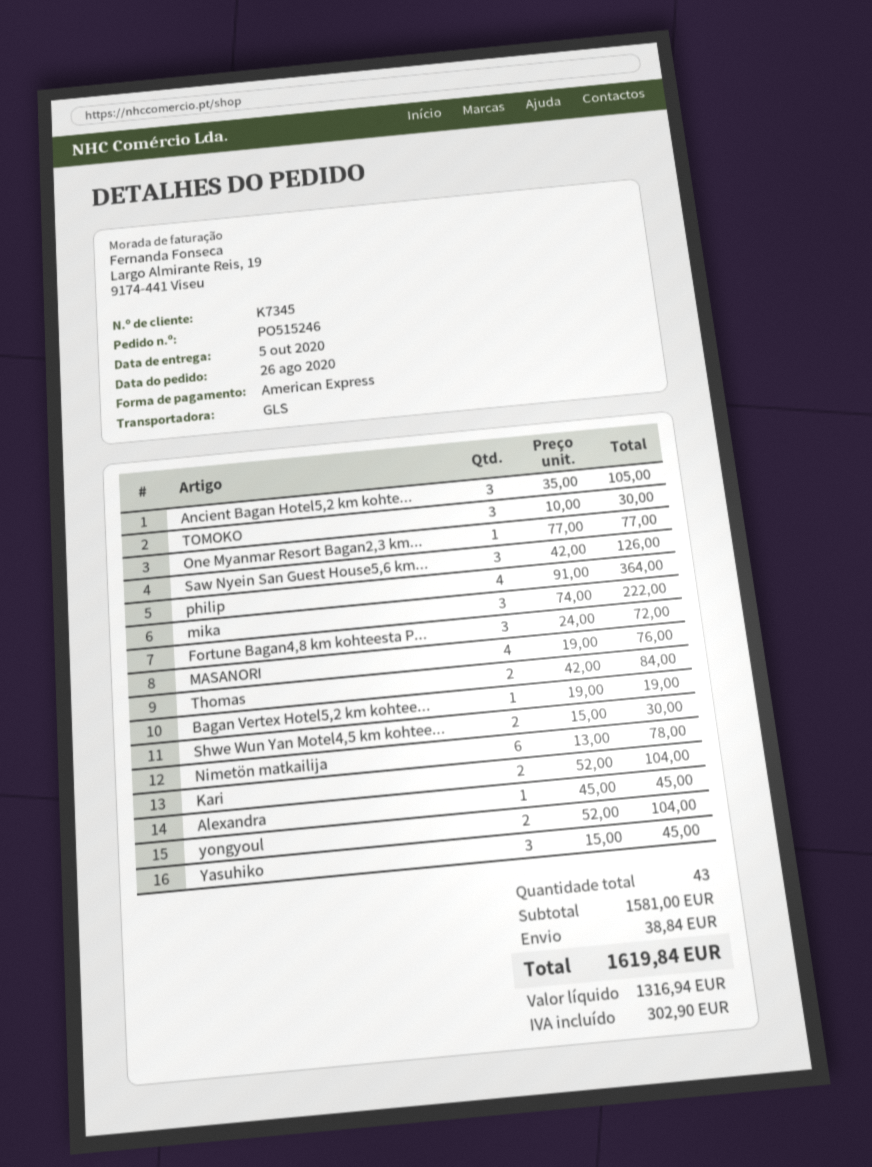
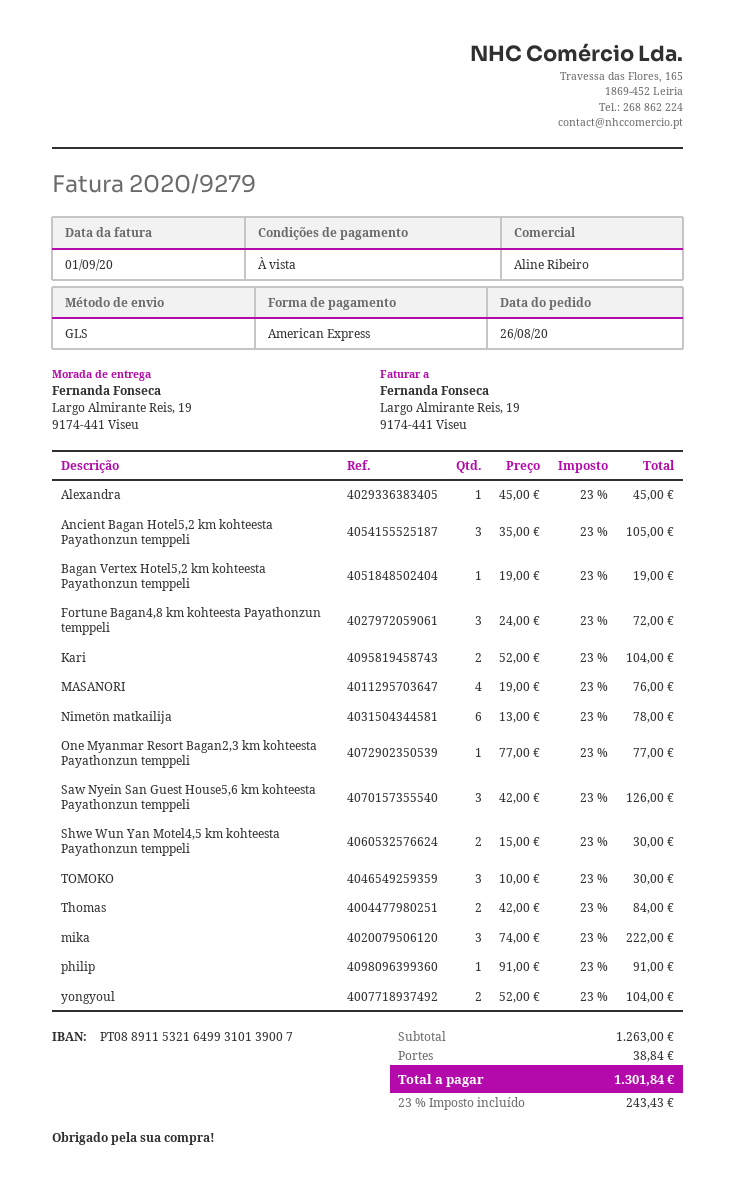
philip: 4 x 91.00 = 364.00 -> 1 x 91.00 = 91.00
Yasuhiko: 3 x 15.00 = 45.00 -> none
subtotal: 1581.00 -> 1263.00
tax: 302.90 -> 243.43
total: 1619.84 -> 1301.84

